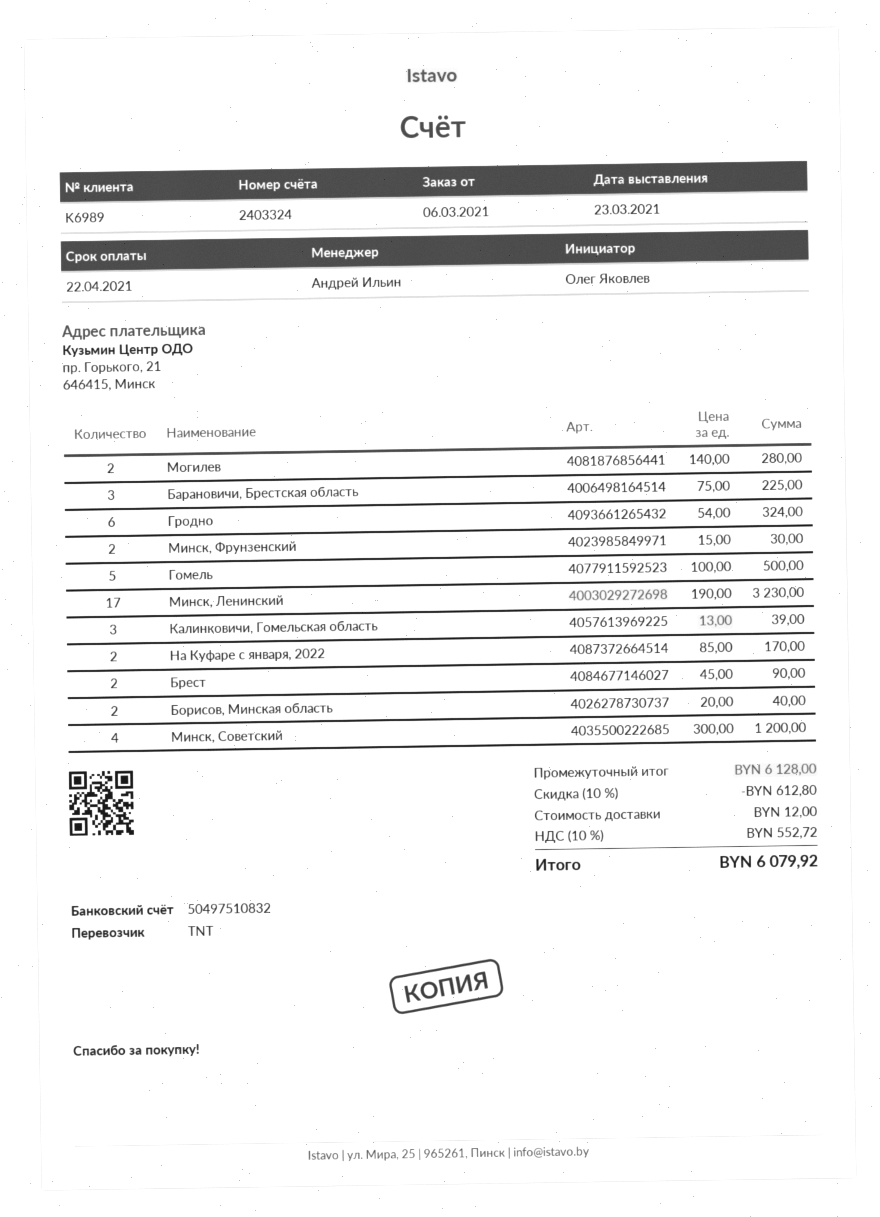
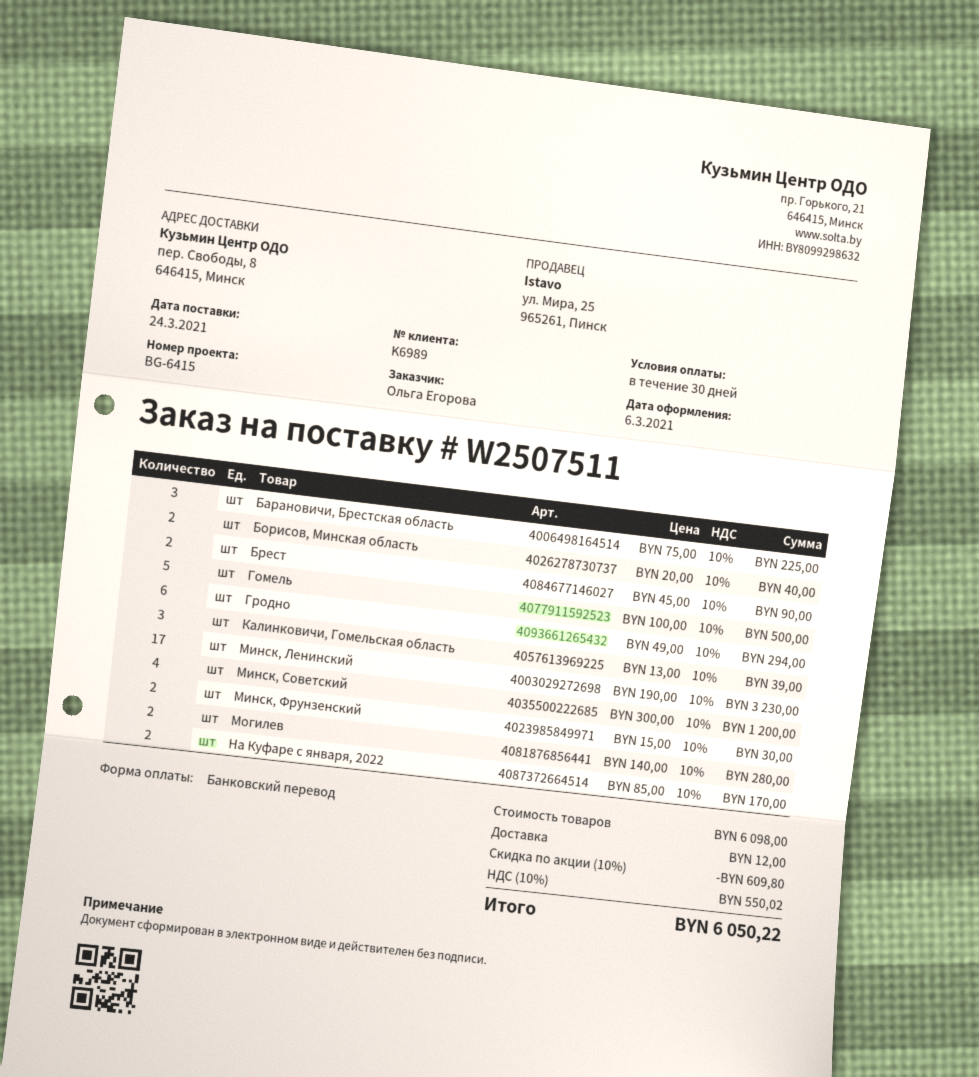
ordered by: Олег Яковлев -> Ольга Егорова
Гродно: 6 x 54.00 = 324.00 -> 6 x 49.00 = 294.00
subtotal: 6128.00 -> 6098.00
discount: 10% = 612.80 -> 10% = 609.80
tax: 10% = 552.72 -> 10% = 550.02
total: 6079.92 -> 6050.22

